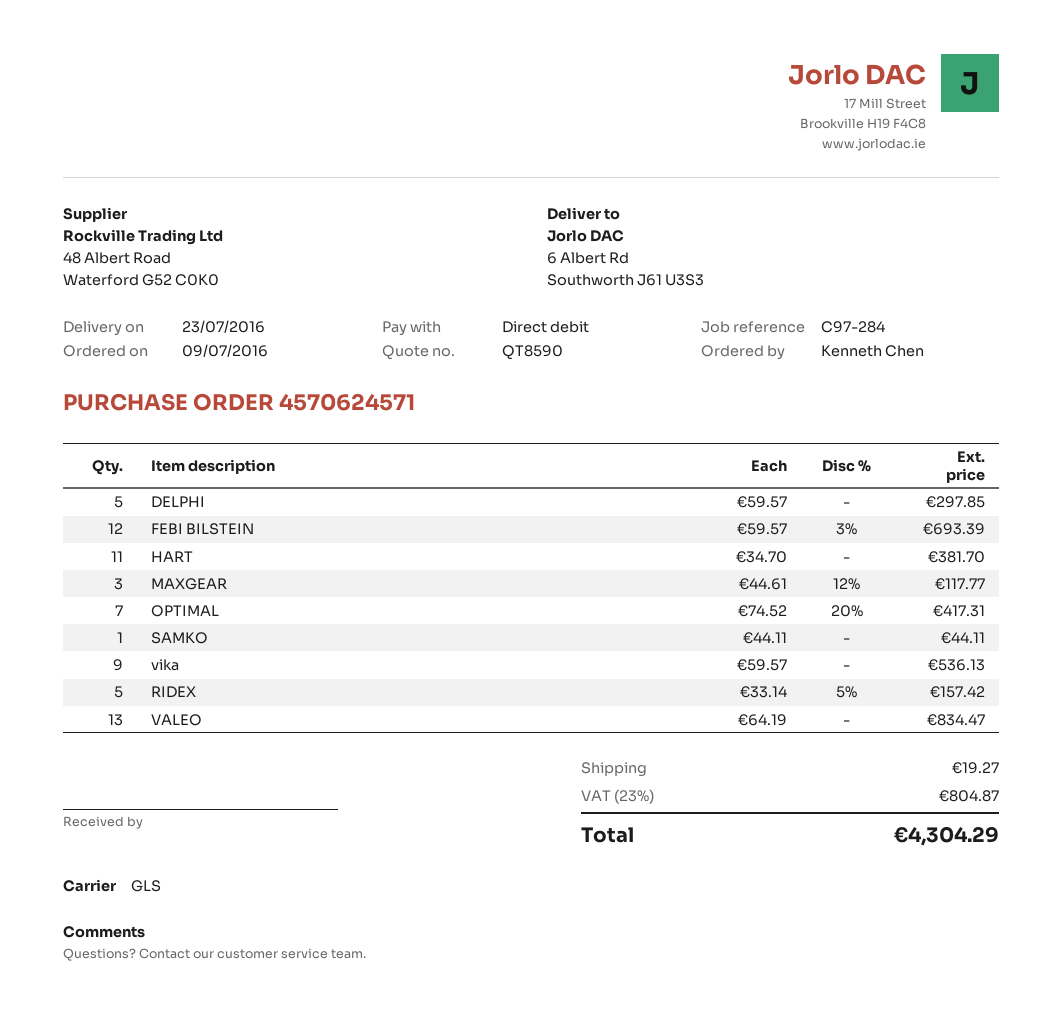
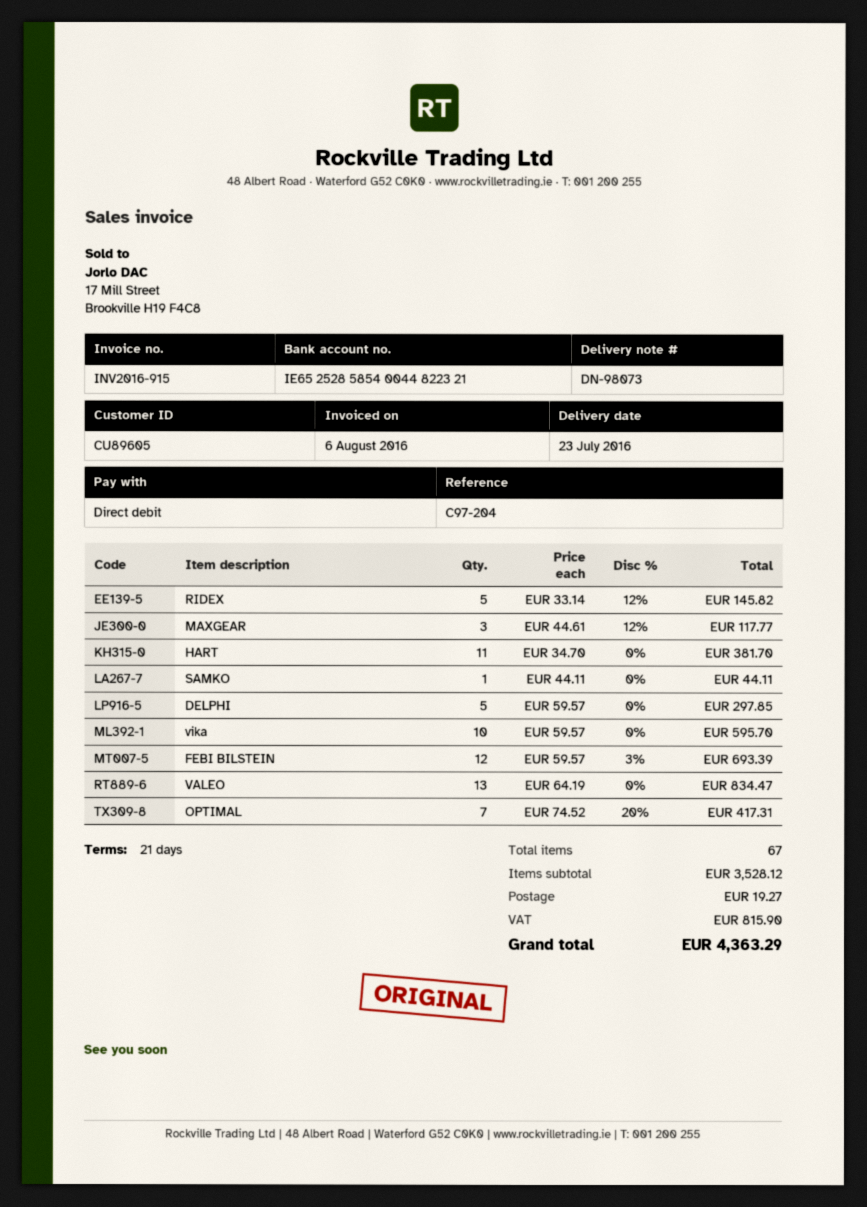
reference: C97-284 -> C97-204
vika: 9 x 59.57 = 536.13 -> 10 x 59.57 = 595.70
RIDEX: 5 x 33.14 - 5% = 157.42 -> 5 x 33.14 - 12% = 145.82
tax: 804.87 -> 815.90
total: 4304.29 -> 4363.29

